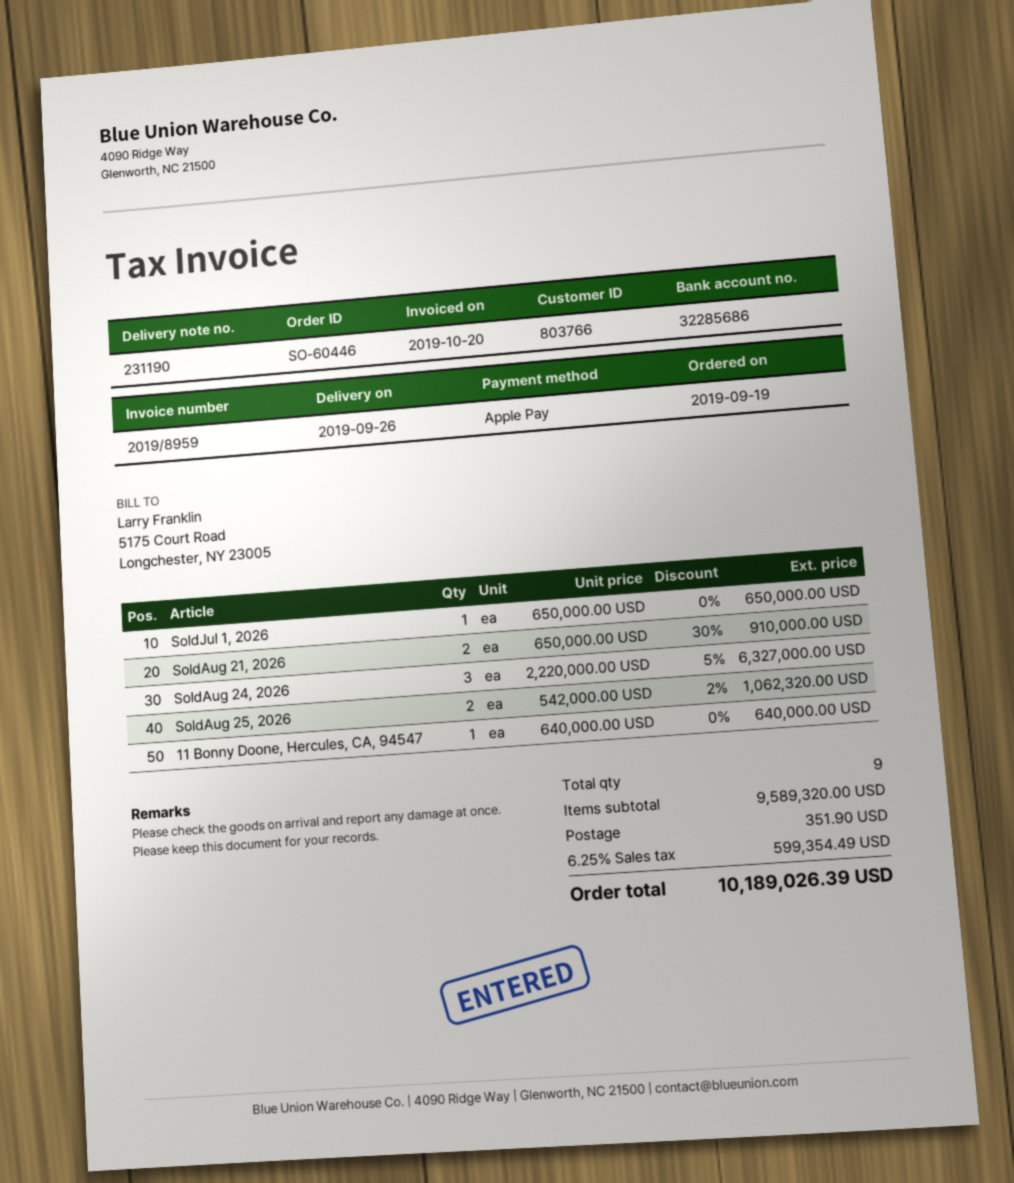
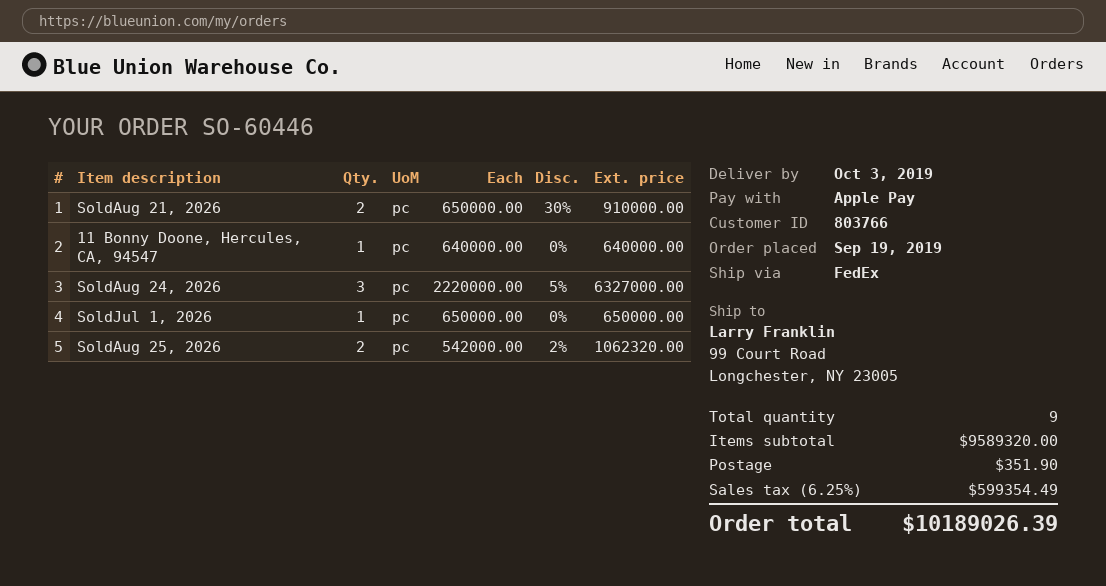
delivery date: 2019-09-26 -> 2019-10-03

